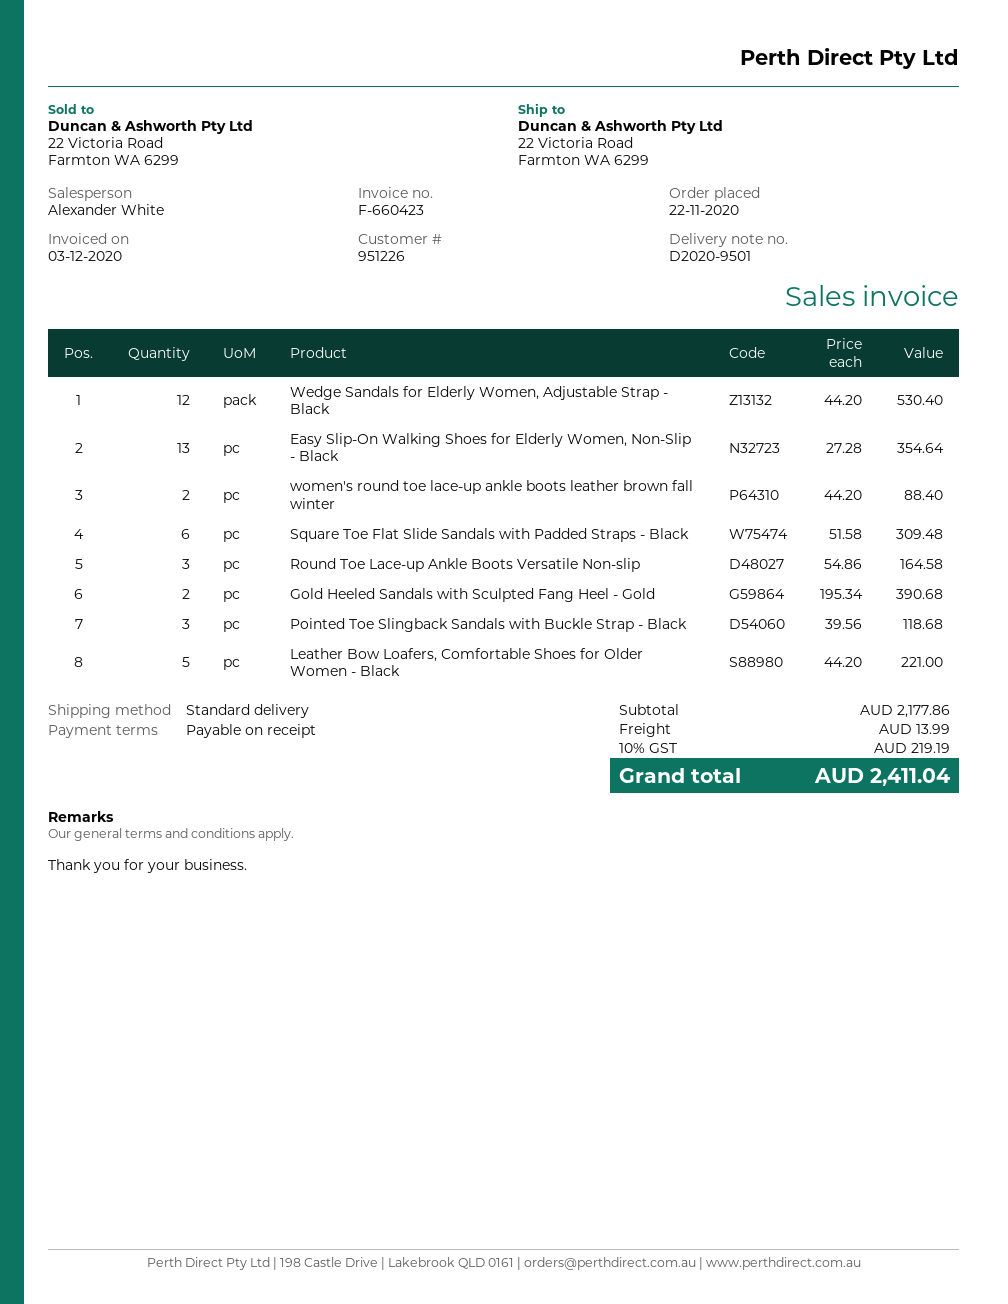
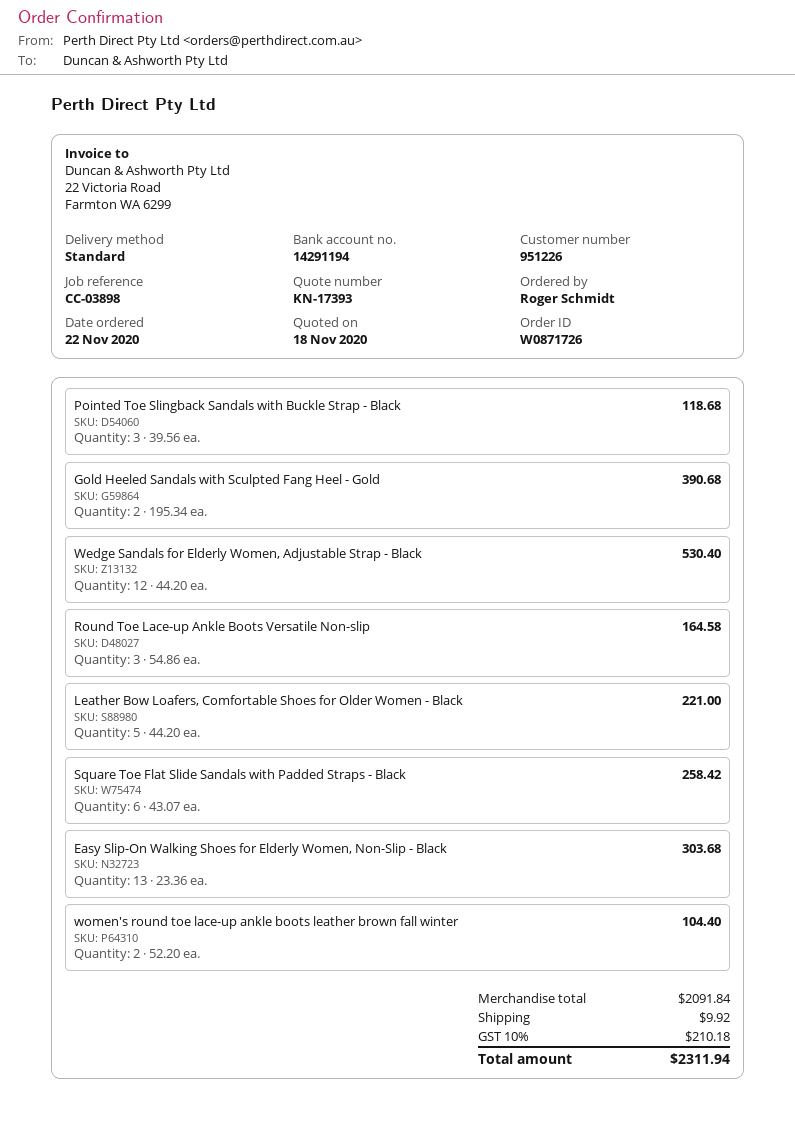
Easy Slip-On Walking Shoes for Elderly Women, Non-Slip - Black: 13 x 27.28 = 354.64 -> 13 x 23.36 = 303.68
women's round toe lace-up ankle boots leather brown fall winter: 2 x 44.20 = 88.40 -> 2 x 52.20 = 104.40
Square Toe Flat Slide Sandals with Padded Straps - Black: 6 x 51.58 = 309.48 -> 6 x 43.07 = 258.42
subtotal: 2177.86 -> 2091.84
shipping: 13.99 -> 9.92
tax: 10% = 219.19 -> 10% = 210.18
total: 2411.04 -> 2311.94

